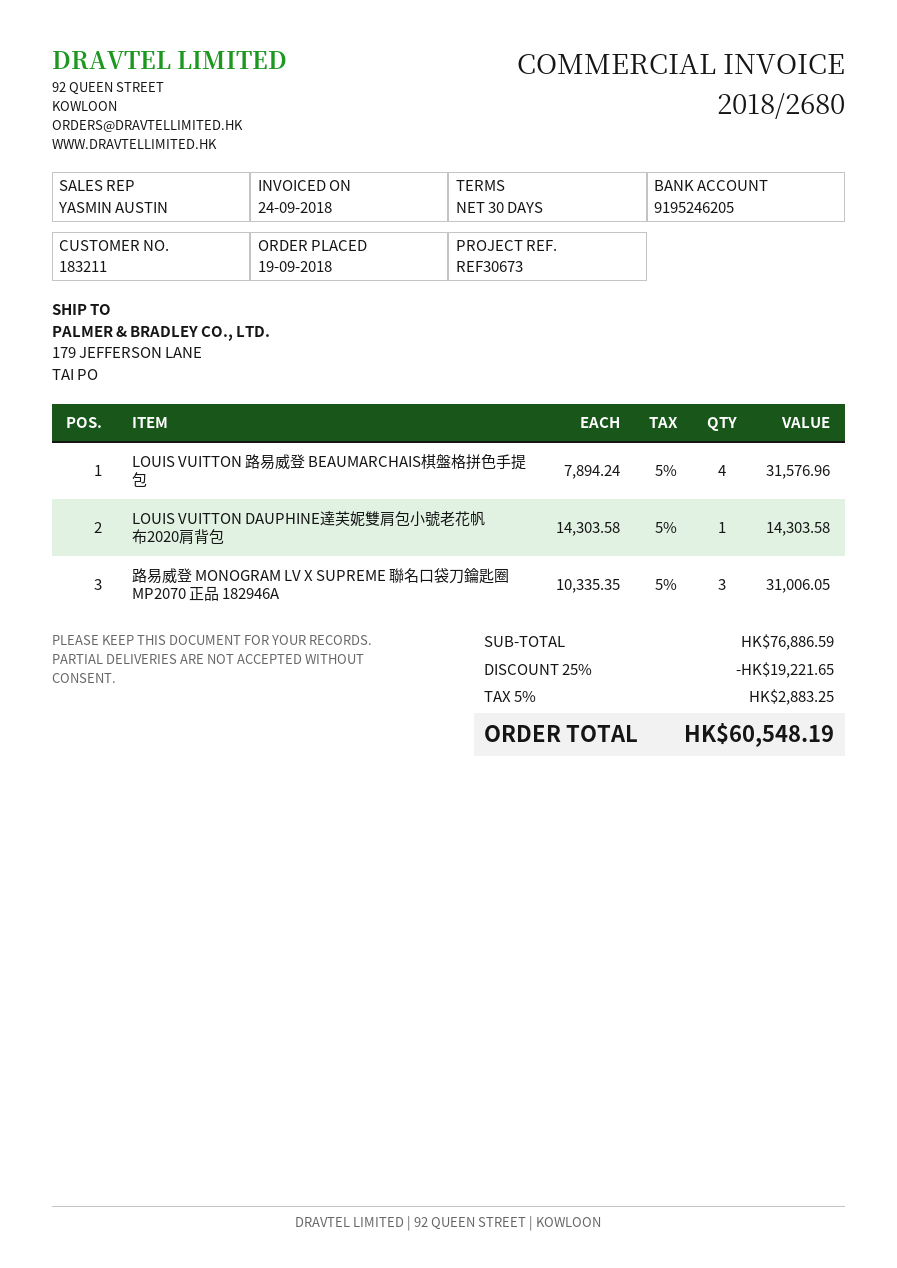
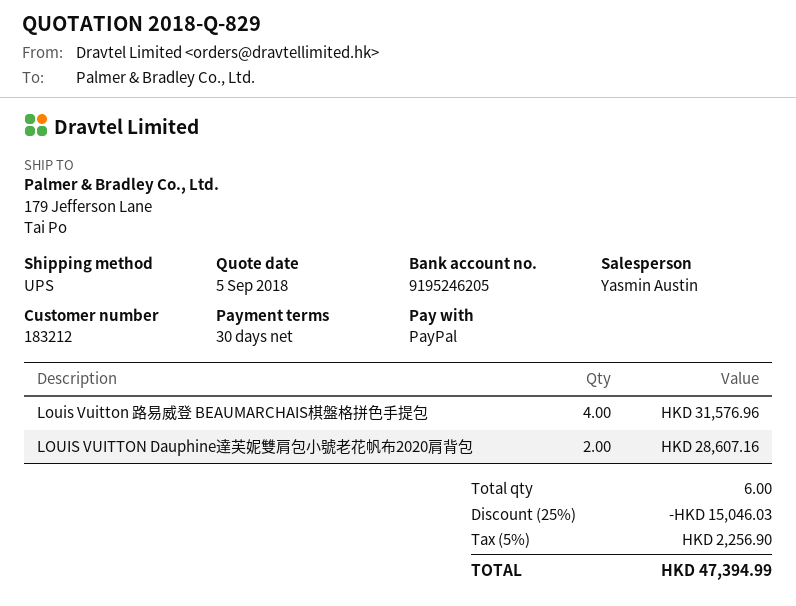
customer number: 183211 -> 183212
LOUIS VUITTON DAUPHINE達芙妮雙肩包小號老花帆布2020肩背包: 1 for 14303.58 -> 2 for 28607.16
路易威登 MONOGRAM LV X SUPREME 聯名口袋刀鑰匙圈 MP2070 正品 182946A: 3 for 31006.05 -> none
discount: 25% = 19221.65 -> 25% = 15046.03
tax: 5% = 2883.25 -> 5% = 2256.90
total: 60548.19 -> 47394.99

